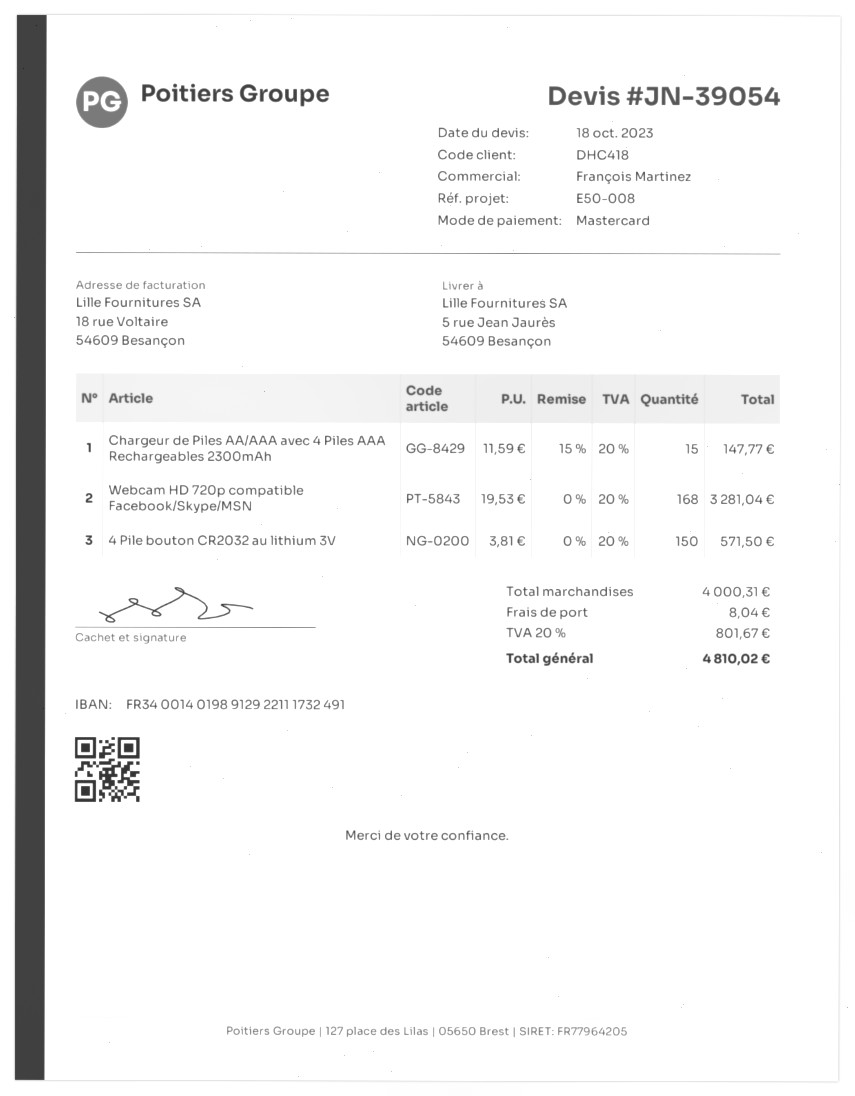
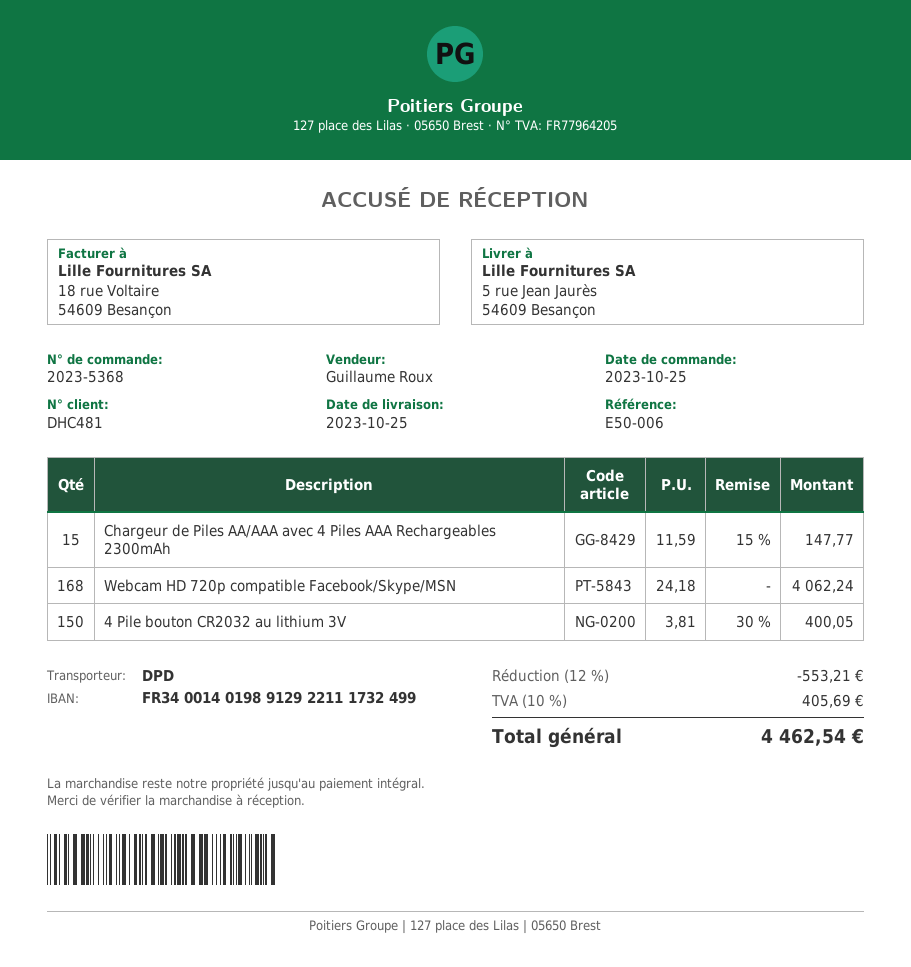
customer number: DHC418 -> DHC481
reference: E50-008 -> E50-006
sales rep: François Martinez -> Guillaume Roux
bank account: FR3400140198912922111732491 -> FR3400140198912922111732499
Webcam HD 720p compatible Facebook/Skype/MSN: 168 x 19.53 = 3281.04 -> 168 x 24.18 = 4062.24
4 Pile bouton CR2032 au lithium 3V: 150 x 3.81 = 571.50 -> 150 x 3.81 - 30% = 400.05
discount: none -> 12% = 553.21
shipping: 8.04 -> none
tax: 20% = 801.67 -> 10% = 405.69
total: 4810.02 -> 4462.54

